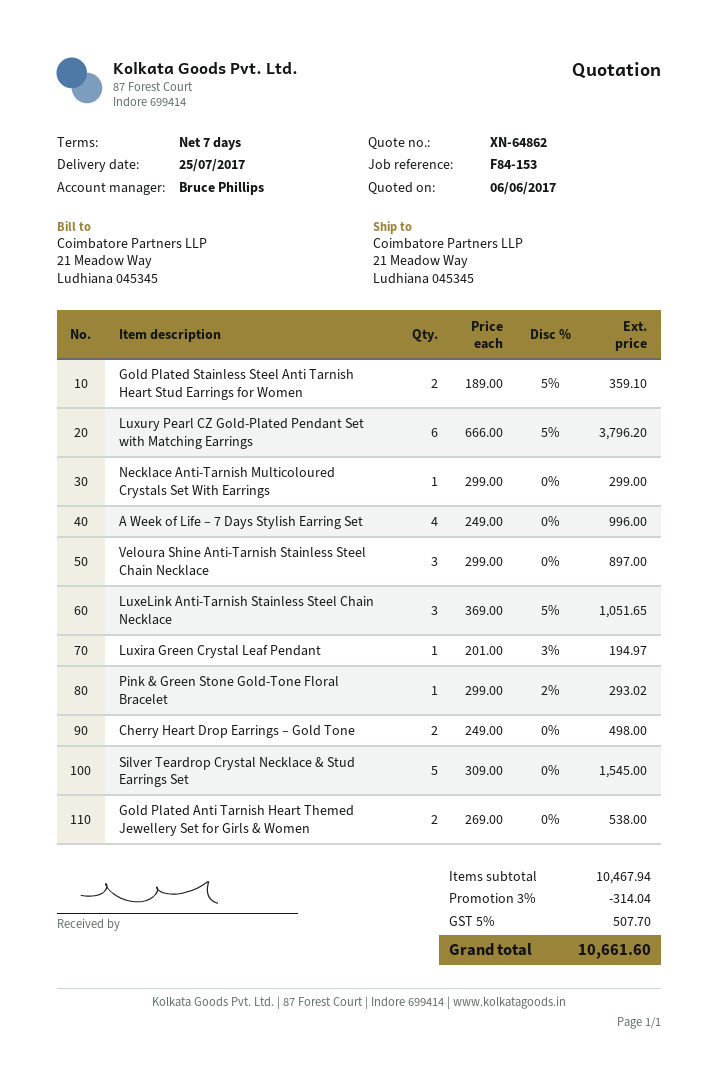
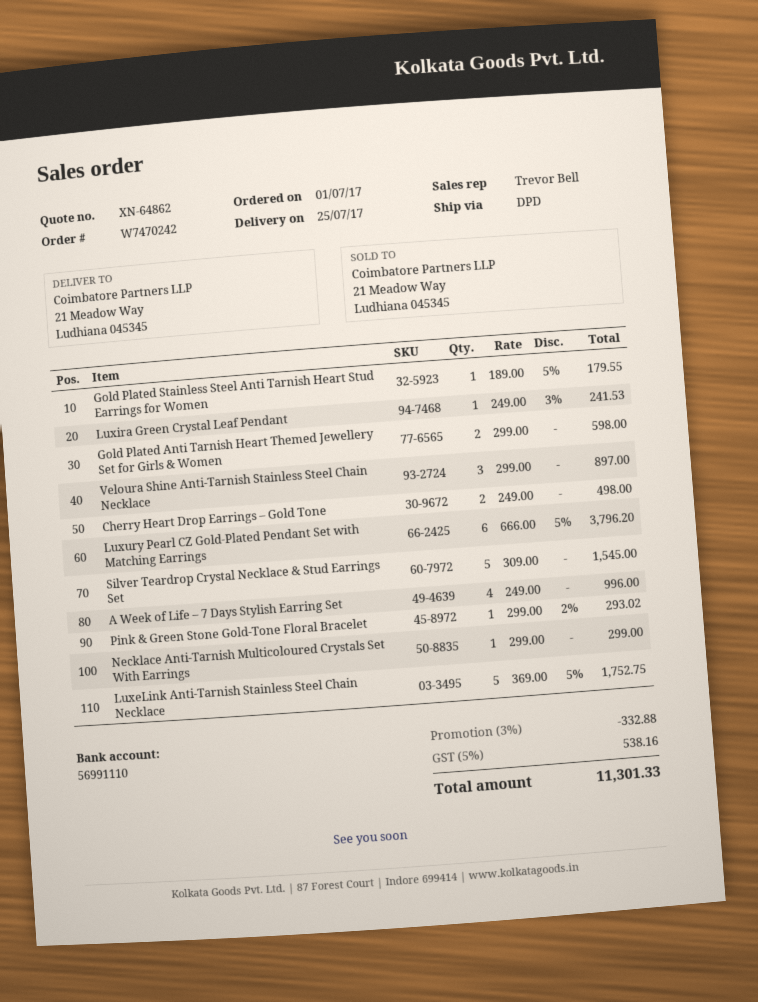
sales rep: Bruce Phillips -> Trevor Bell
Gold Plated Stainless Steel Anti Tarnish Heart Stud Earrings for Women: 2 x 189.00 - 5% = 359.10 -> 1 x 189.00 - 5% = 179.55
LuxeLink Anti-Tarnish Stainless Steel Chain Necklace: 3 x 369.00 - 5% = 1051.65 -> 5 x 369.00 - 5% = 1752.75
Luxira Green Crystal Leaf Pendant: 1 x 201.00 - 3% = 194.97 -> 1 x 249.00 - 3% = 241.53
Gold Plated Anti Tarnish Heart Themed Jewellery Set for Girls & Women: 2 x 269.00 = 538.00 -> 2 x 299.00 = 598.00
discount: 3% = 314.04 -> 3% = 332.88
tax: 5% = 507.70 -> 5% = 538.16
total: 10661.60 -> 11301.33

